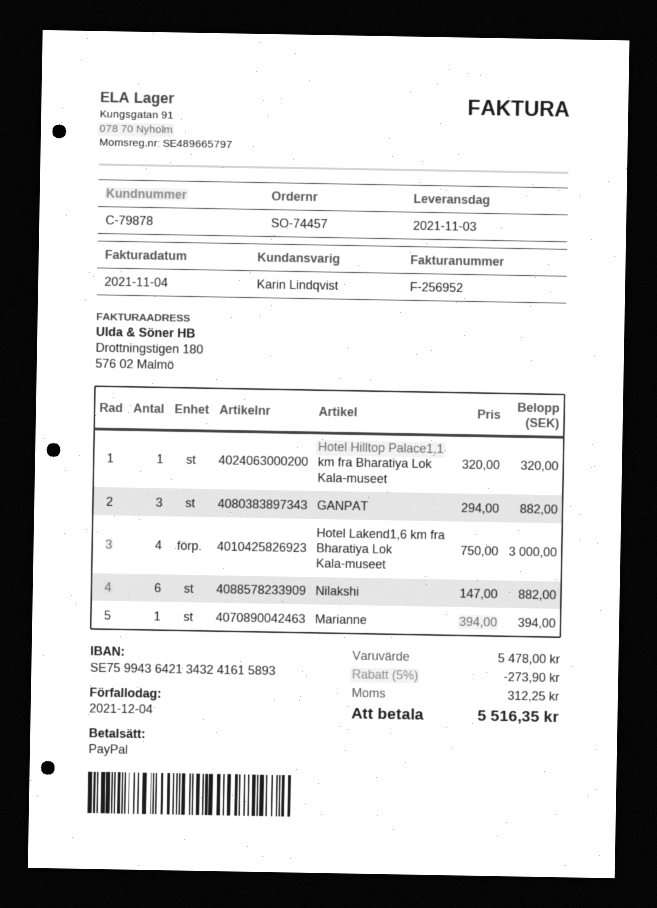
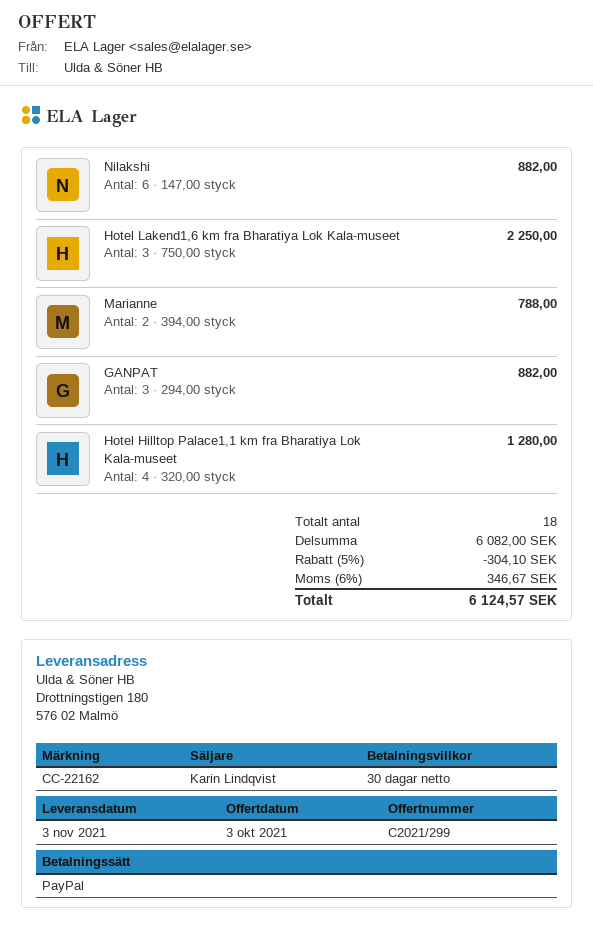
Hotel Hilltop Palace1,1 km fra Bharatiya Lok Kala-museet: 1 x 320.00 = 320.00 -> 4 x 320.00 = 1280.00
Hotel Lakend1,6 km fra Bharatiya Lok Kala-museet: 4 x 750.00 = 3000.00 -> 3 x 750.00 = 2250.00
Marianne: 1 x 394.00 = 394.00 -> 2 x 394.00 = 788.00
subtotal: 5478.00 -> 6082.00
discount: 5% = 273.90 -> 5% = 304.10
tax: 312.25 -> 346.67
total: 5516.35 -> 6124.57

